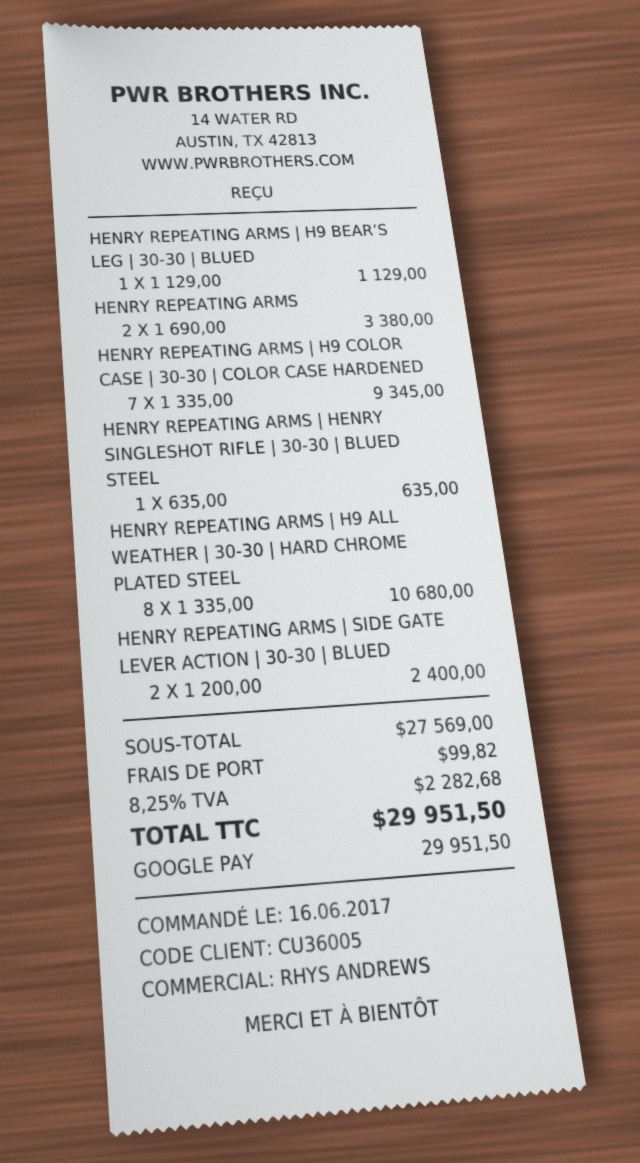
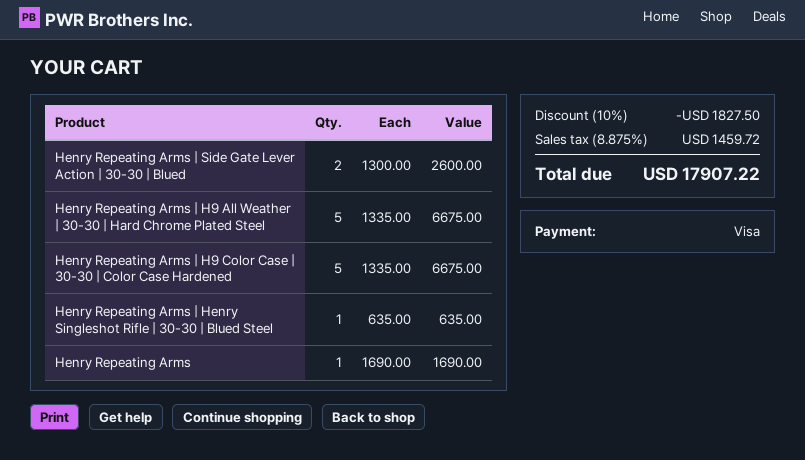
payment method: Google Pay -> Visa
HENRY REPEATING ARMS | H9 BEAR’S LEG | 30-30 | BLUED: 1 x 1129.00 = 1129.00 -> none
HENRY REPEATING ARMS: 2 x 1690.00 = 3380.00 -> 1 x 1690.00 = 1690.00
HENRY REPEATING ARMS | H9 COLOR CASE | 30-30 | COLOR CASE HARDENED: 7 x 1335.00 = 9345.00 -> 5 x 1335.00 = 6675.00
HENRY REPEATING ARMS | H9 ALL WEATHER | 30-30 | HARD CHROME PLATED STEEL: 8 x 1335.00 = 10680.00 -> 5 x 1335.00 = 6675.00
HENRY REPEATING ARMS | SIDE GATE LEVER ACTION | 30-30 | BLUED: 2 x 1200.00 = 2400.00 -> 2 x 1300.00 = 2600.00
discount: none -> 10% = 1827.50
shipping: 99.82 -> none
tax: 8.25% = 2282.68 -> 8.875% = 1459.72
total: 29951.50 -> 17907.22

